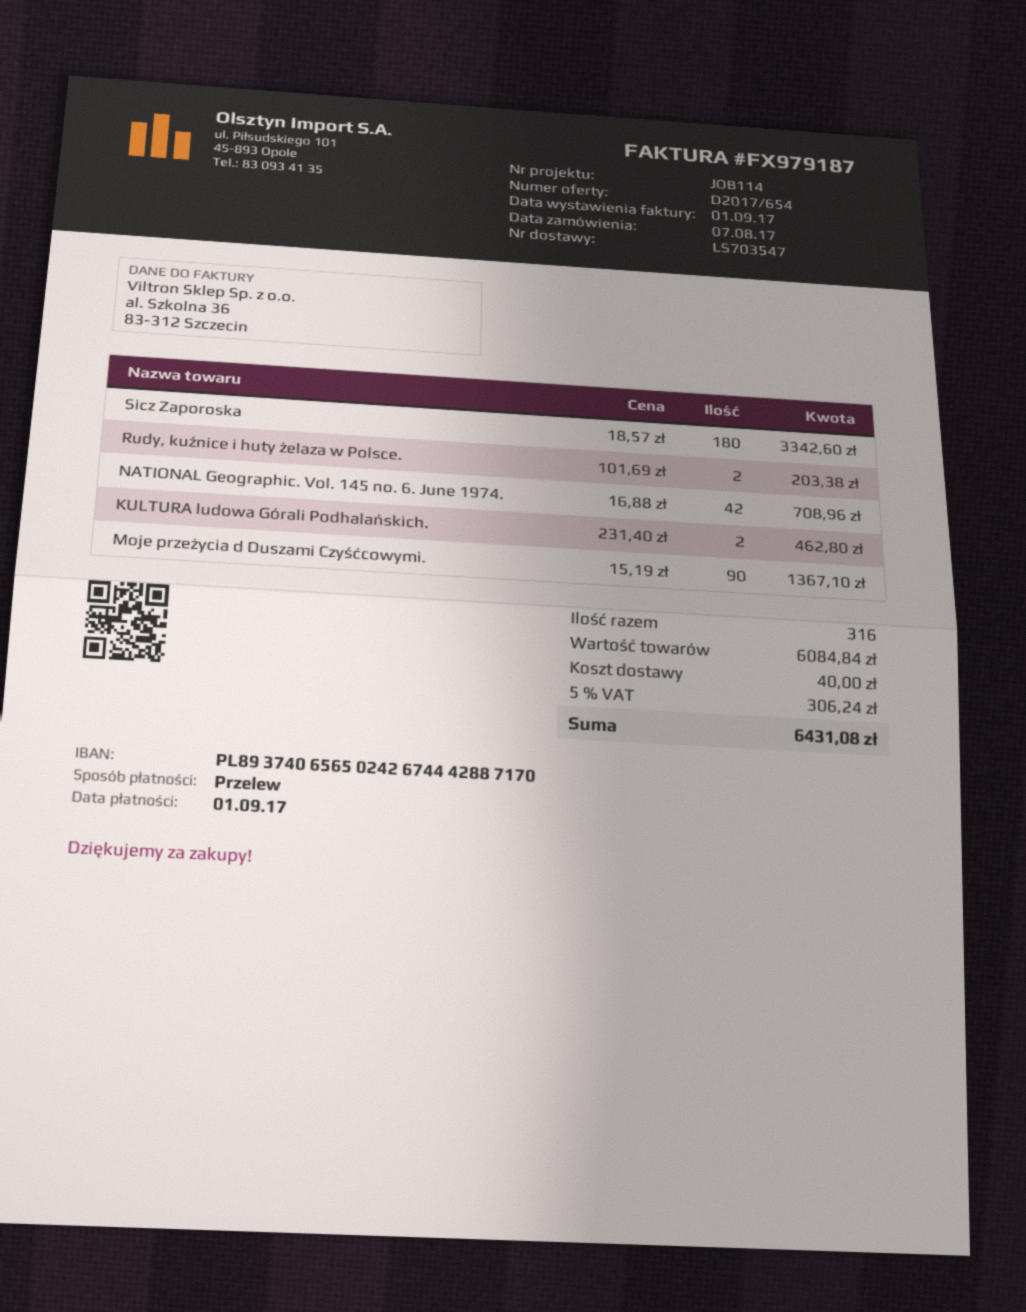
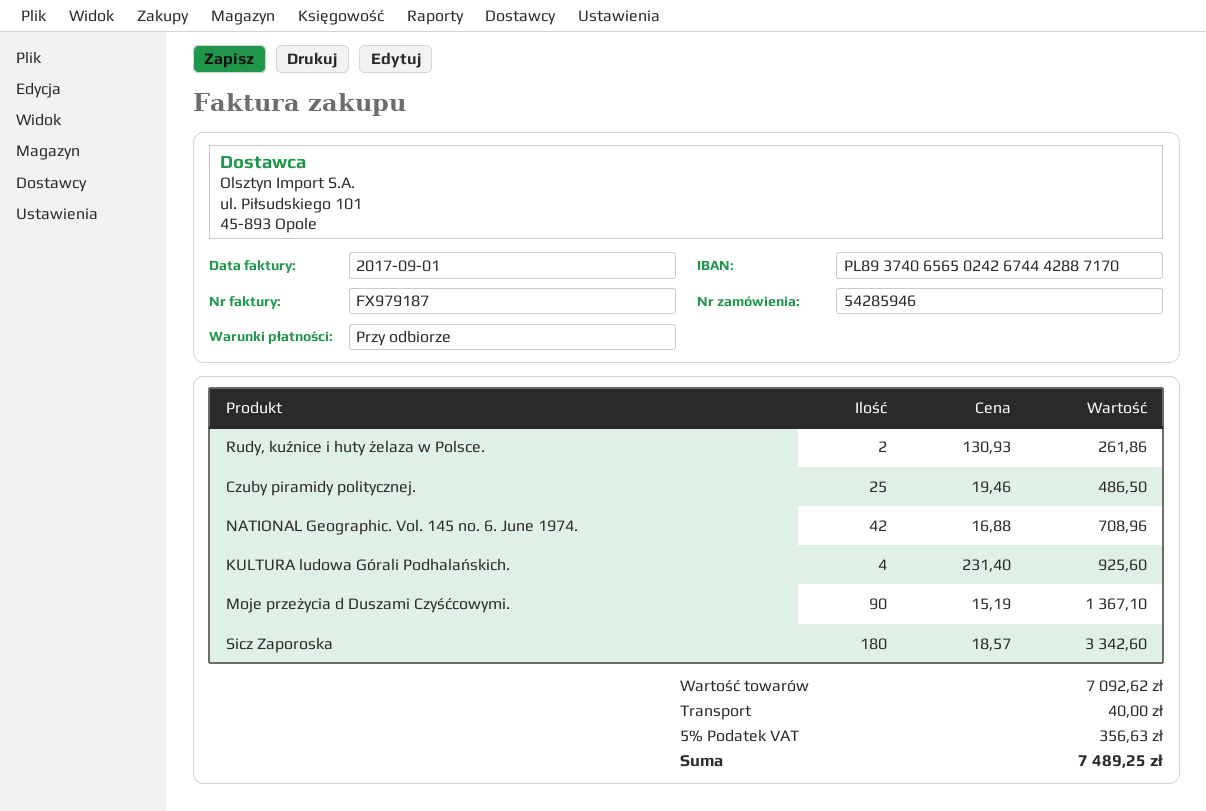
Rudy, kuźnice i huty żelaza w Polsce.: 2 x 101.69 = 203.38 -> 2 x 130.93 = 261.86
KULTURA ludowa Górali Podhalańskich.: 2 x 231.40 = 462.80 -> 4 x 231.40 = 925.60
Czuby piramidy politycznej.: none -> 25 x 19.46 = 486.50
subtotal: 6084.84 -> 7092.62
tax: 5% = 306.24 -> 5% = 356.63
total: 6431.08 -> 7489.25

